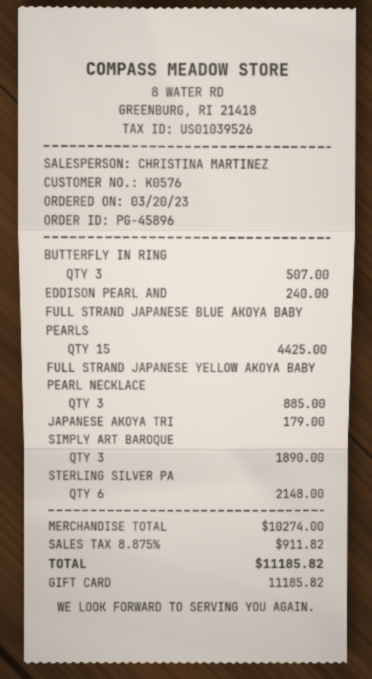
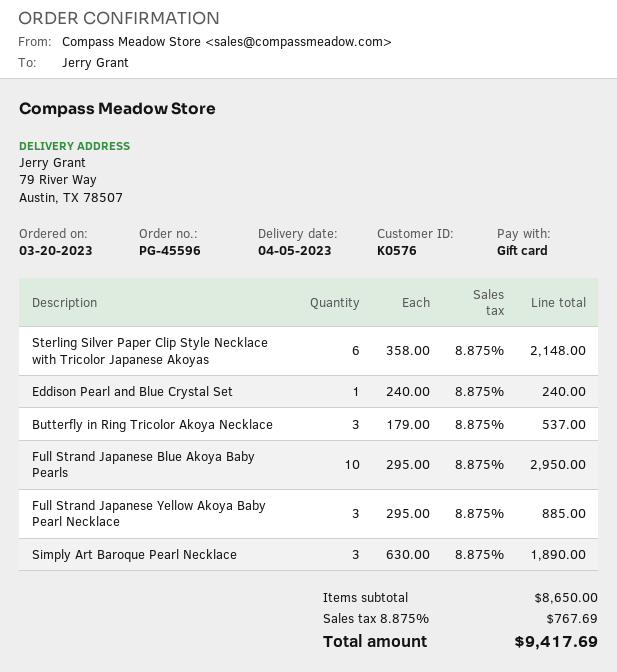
order number: PG-45896 -> PG-45596
BUTTERFLY IN RING: 3 for 507.00 -> 3 for 537.00
FULL STRAND JAPANESE BLUE AKOYA BABY PEARLS: 15 for 4425.00 -> 10 for 2950.00
JAPANESE AKOYA TRI: 1 for 179.00 -> none
subtotal: 10274.00 -> 8650.00
tax: 8.875% = 911.82 -> 8.875% = 767.69
total: 11185.82 -> 9417.69

